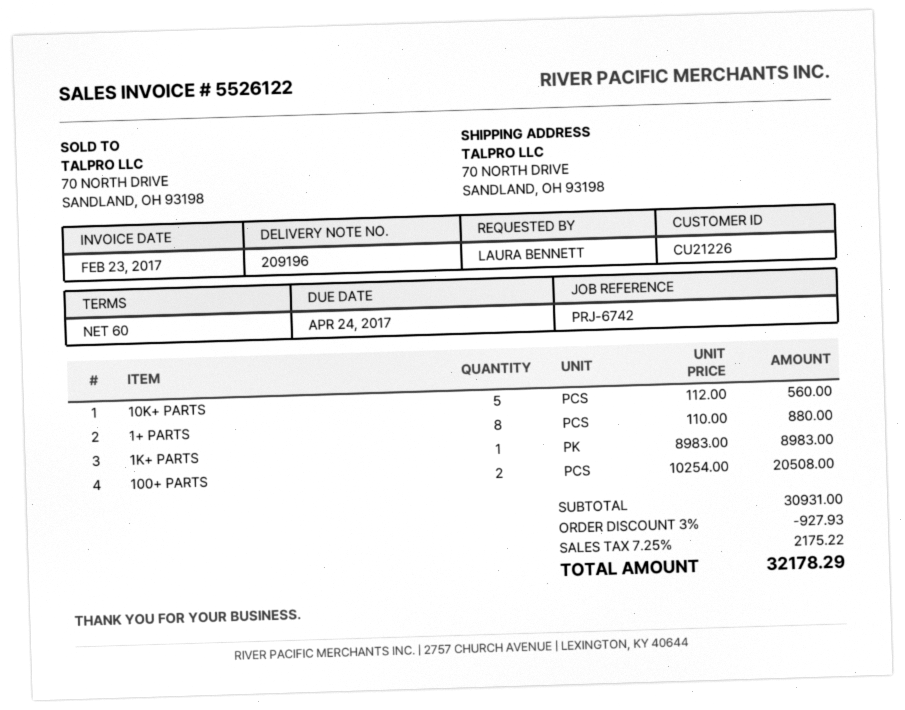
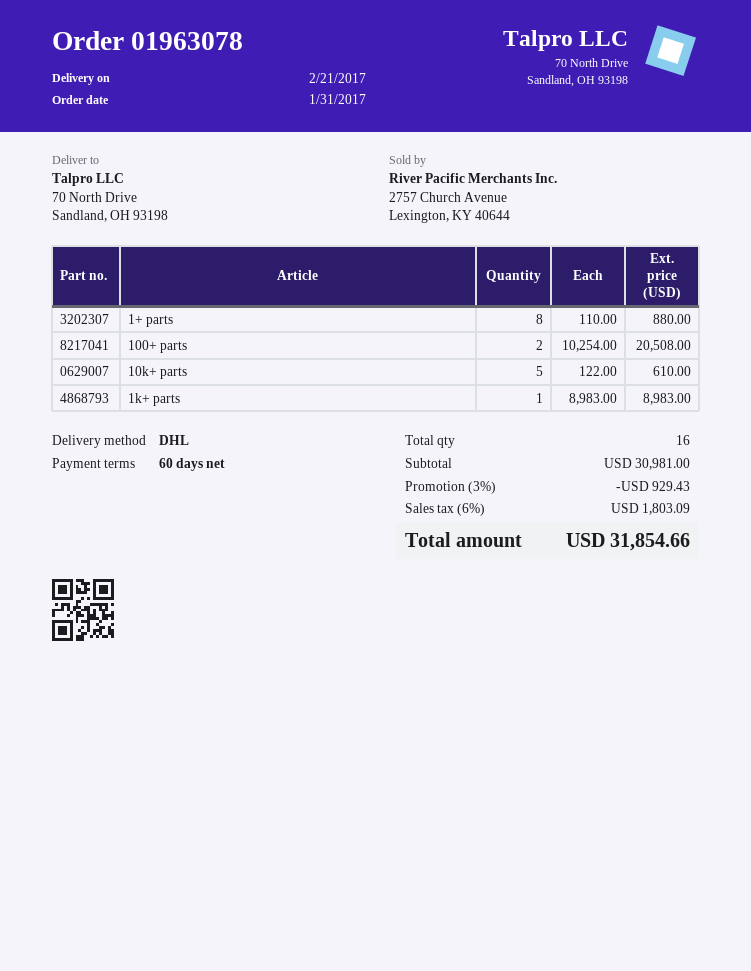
10K+ PARTS: 5 x 112.00 = 560.00 -> 5 x 122.00 = 610.00
subtotal: 30931.00 -> 30981.00
discount: 3% = 927.93 -> 3% = 929.43
tax: 7.25% = 2175.22 -> 6% = 1803.09
total: 32178.29 -> 31854.66

